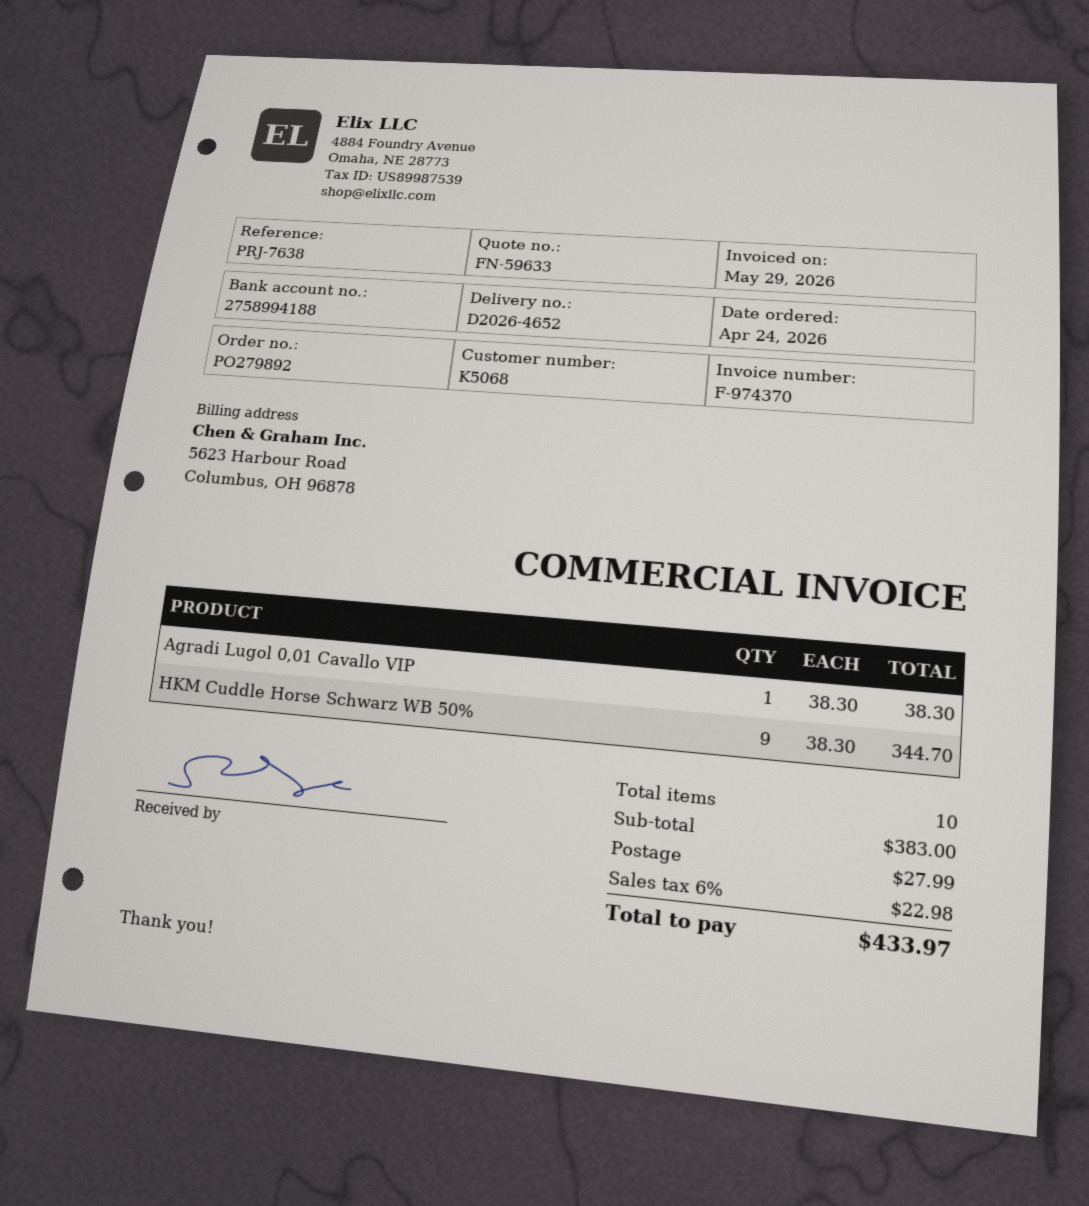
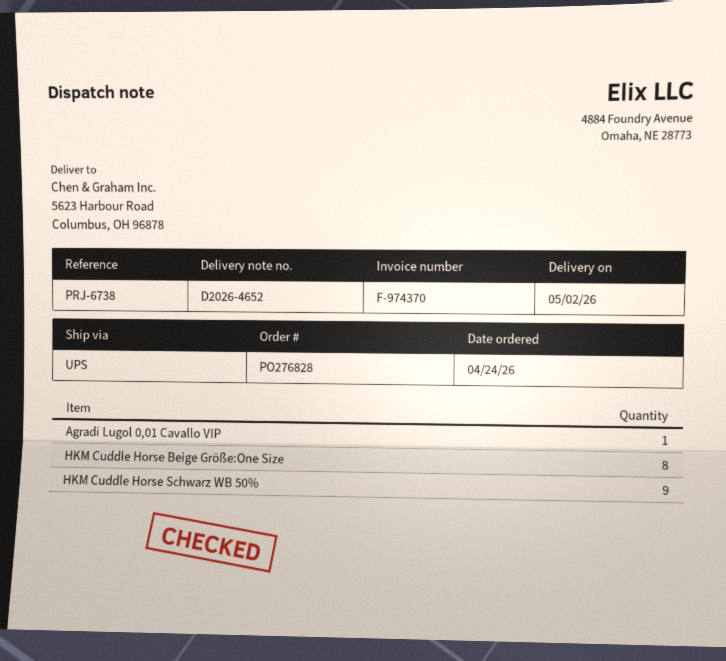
order number: PO279892 -> PO276828
reference: PRJ-7638 -> PRJ-6738
HKM Cuddle Horse Beige Größe:One Size: none -> 8

